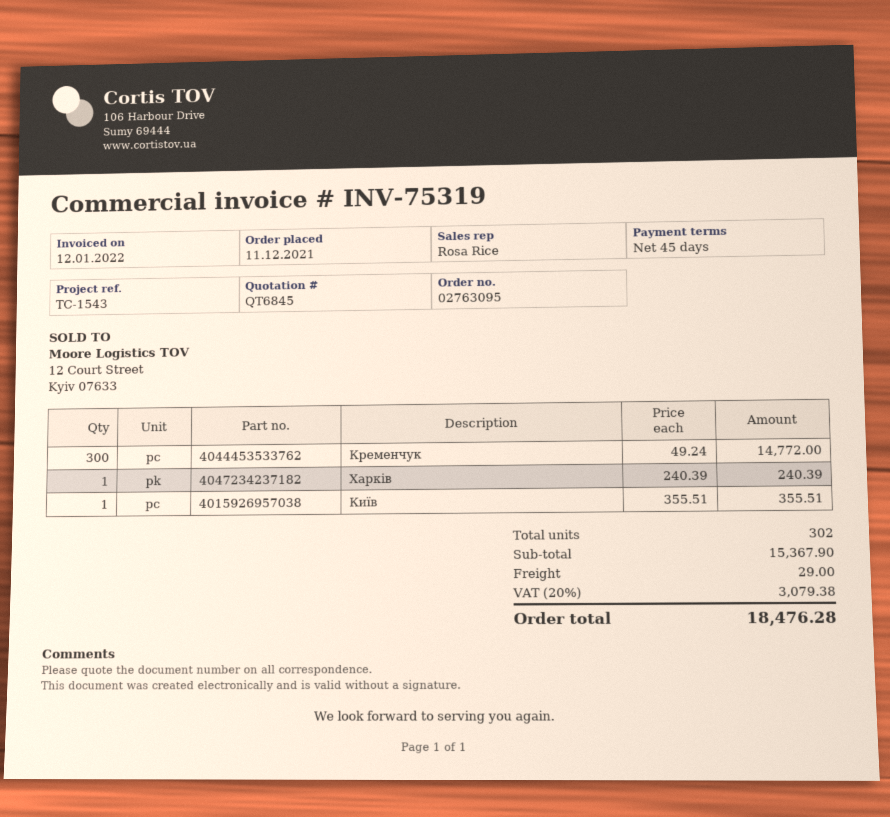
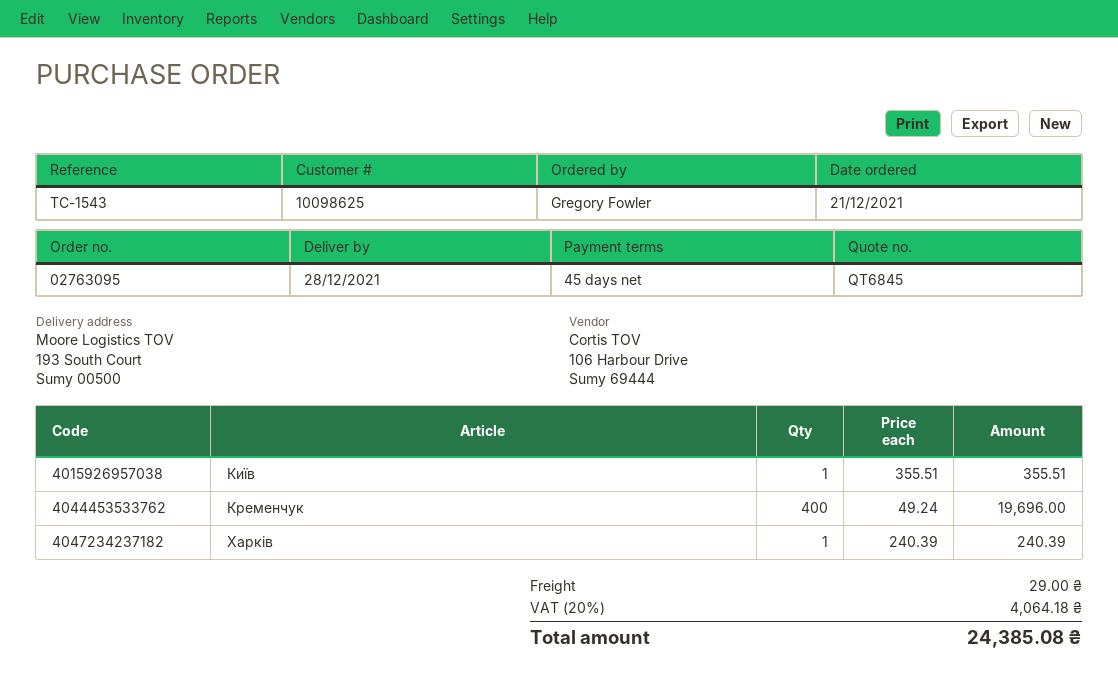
order date: 2021-12-11 -> 2021-12-21
Кременчук: 300 x 49.24 = 14772.00 -> 400 x 49.24 = 19696.00
tax: 20% = 3079.38 -> 20% = 4064.18
total: 18476.28 -> 24385.08

